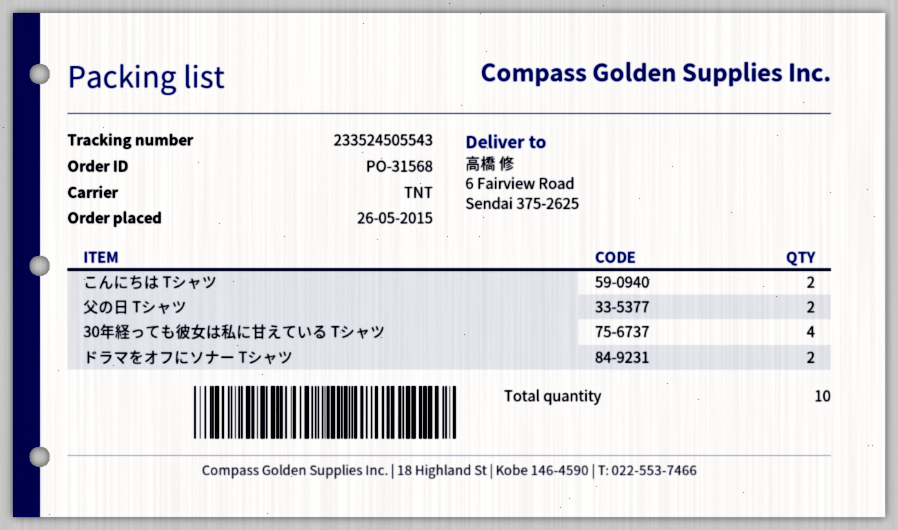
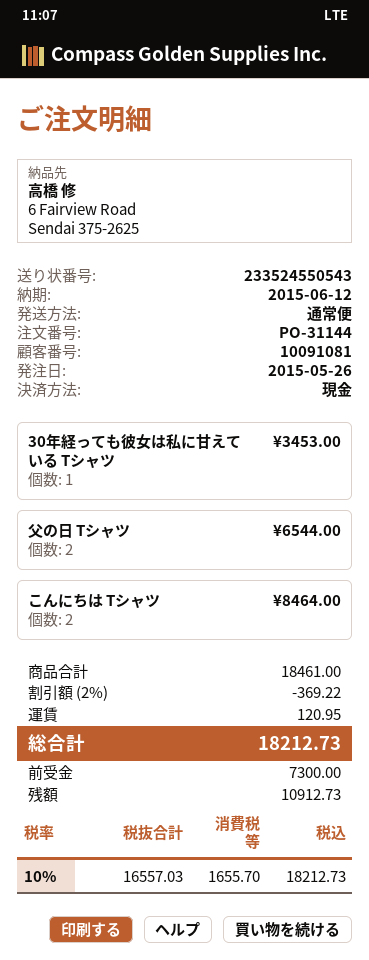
order number: PO-31568 -> PO-31144
shipping method: TNT -> standard
tracking number: 233524505543 -> 233524550543
30年経っても彼女は私に甘えている Tシャツ: 4 -> 1
ドラマをオフにソナー Tシャツ: 2 -> none

